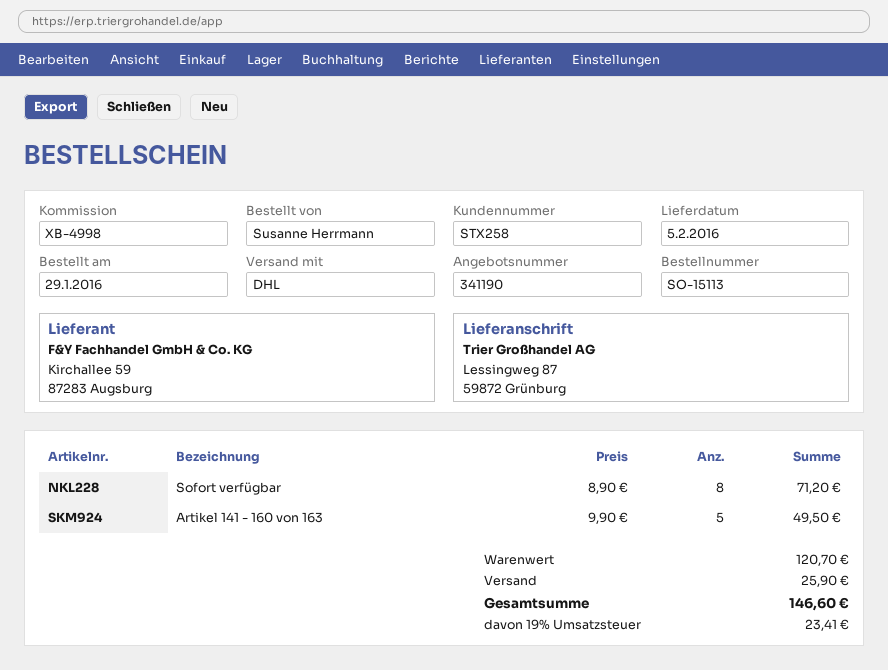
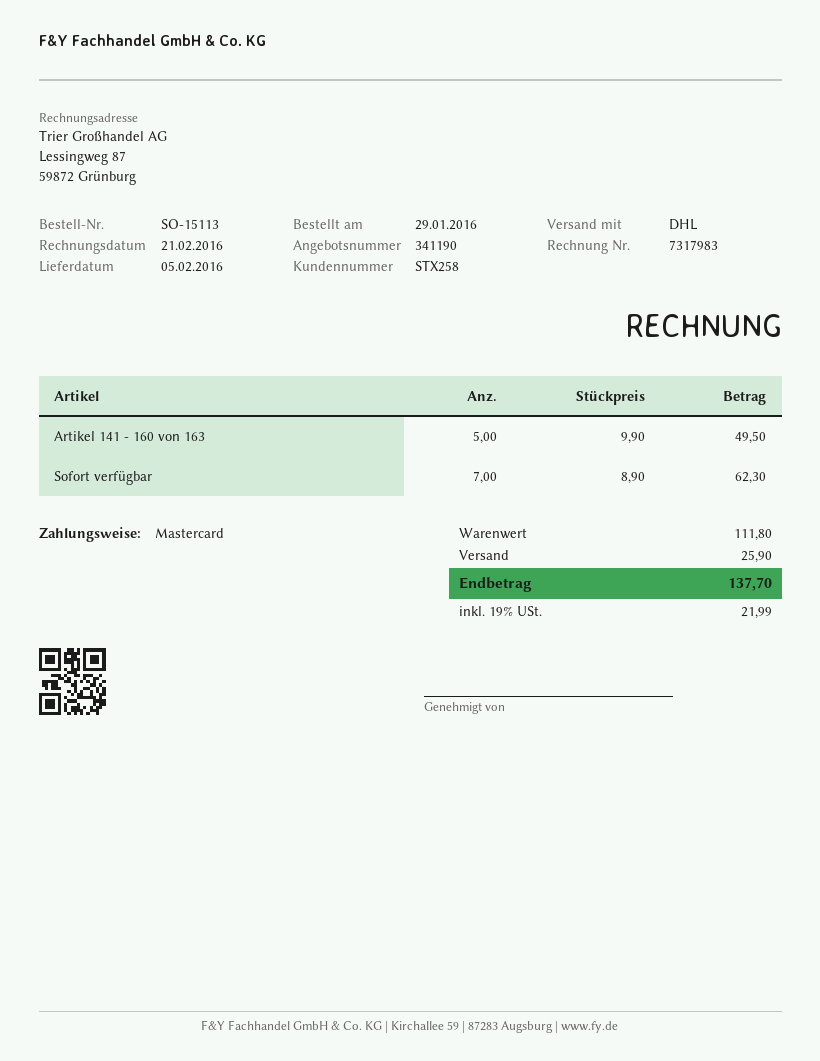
Sofort verfügbar: 8 x 8.90 = 71.20 -> 7 x 8.90 = 62.30
subtotal: 120.70 -> 111.80
tax: 19% = 23.41 -> 19% = 21.99
total: 146.60 -> 137.70

